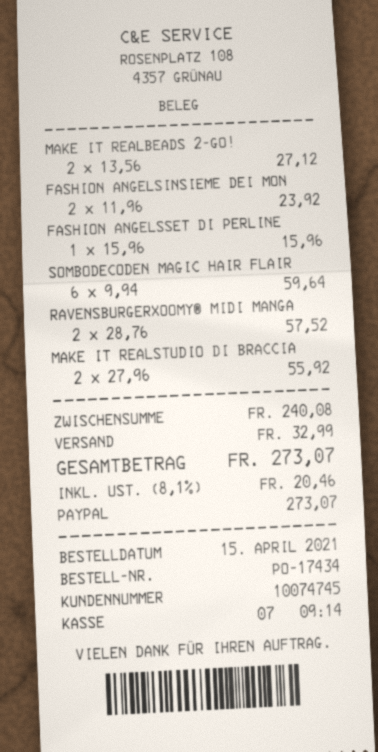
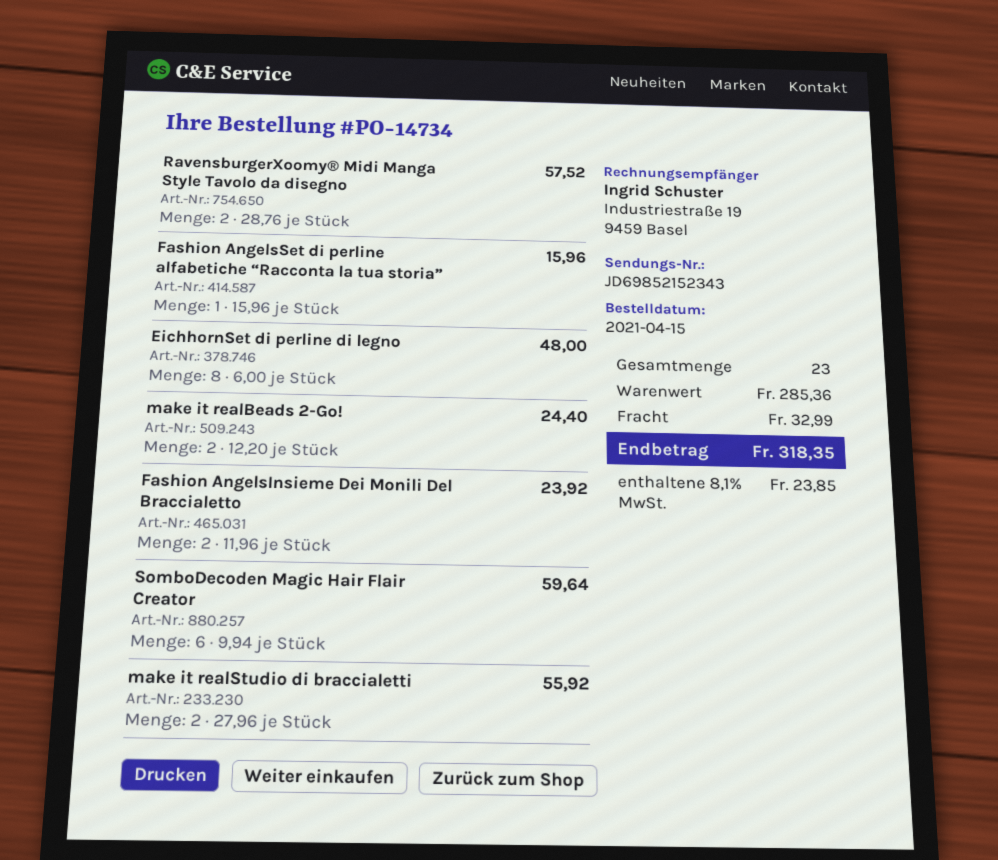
order number: PO-17434 -> PO-14734
MAKE IT REALBEADS 2-GO!: 2 x 13.56 = 27.12 -> 2 x 12.20 = 24.40
EichhornSet di perline di legno: none -> 8 x 6.00 = 48.00
subtotal: 240.08 -> 285.36
tax: 8.1% = 20.46 -> 8.1% = 23.85
total: 273.07 -> 318.35

